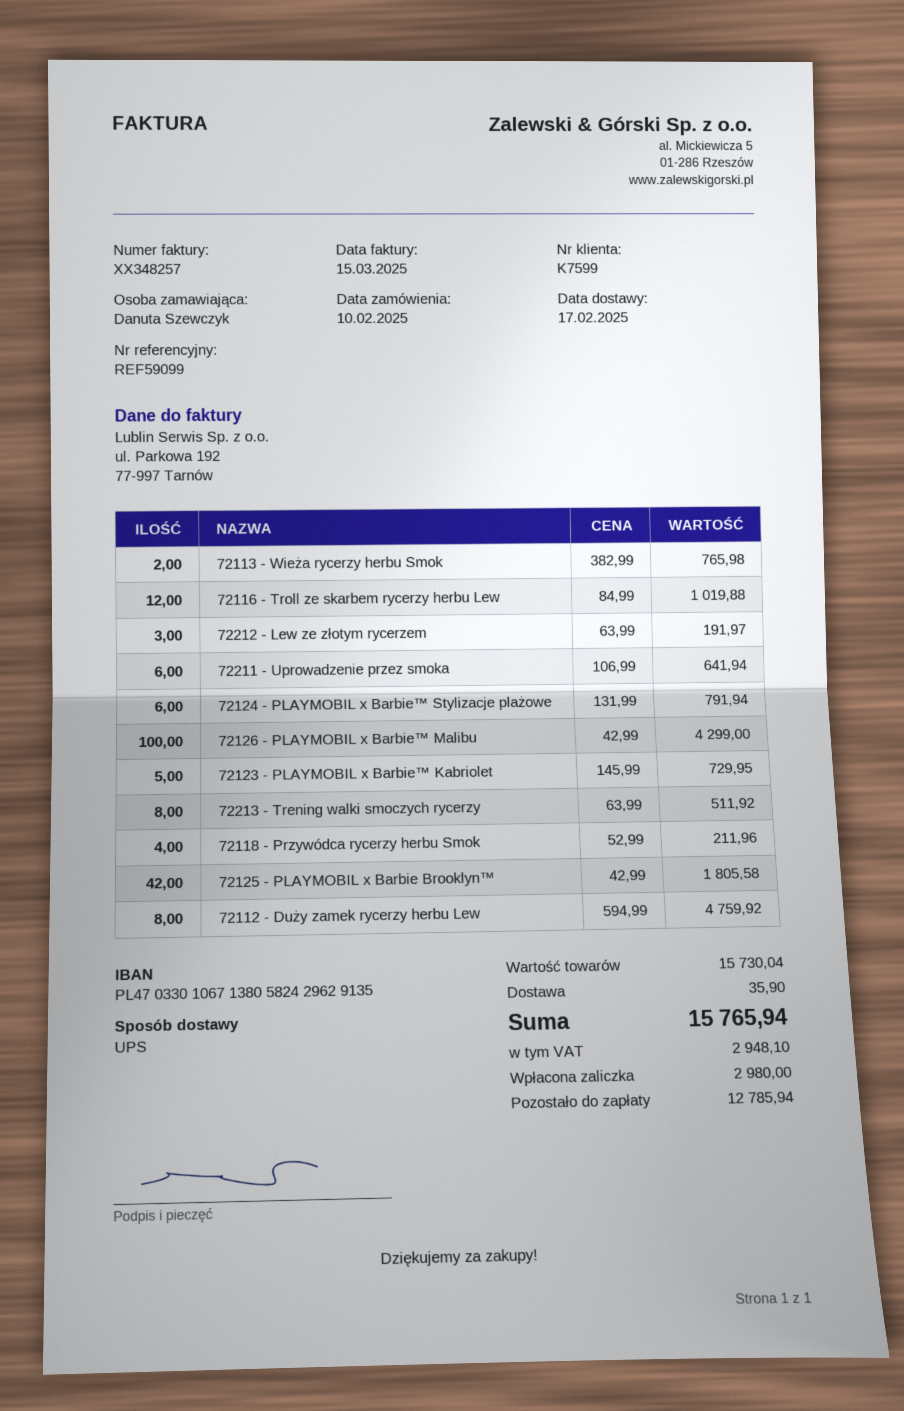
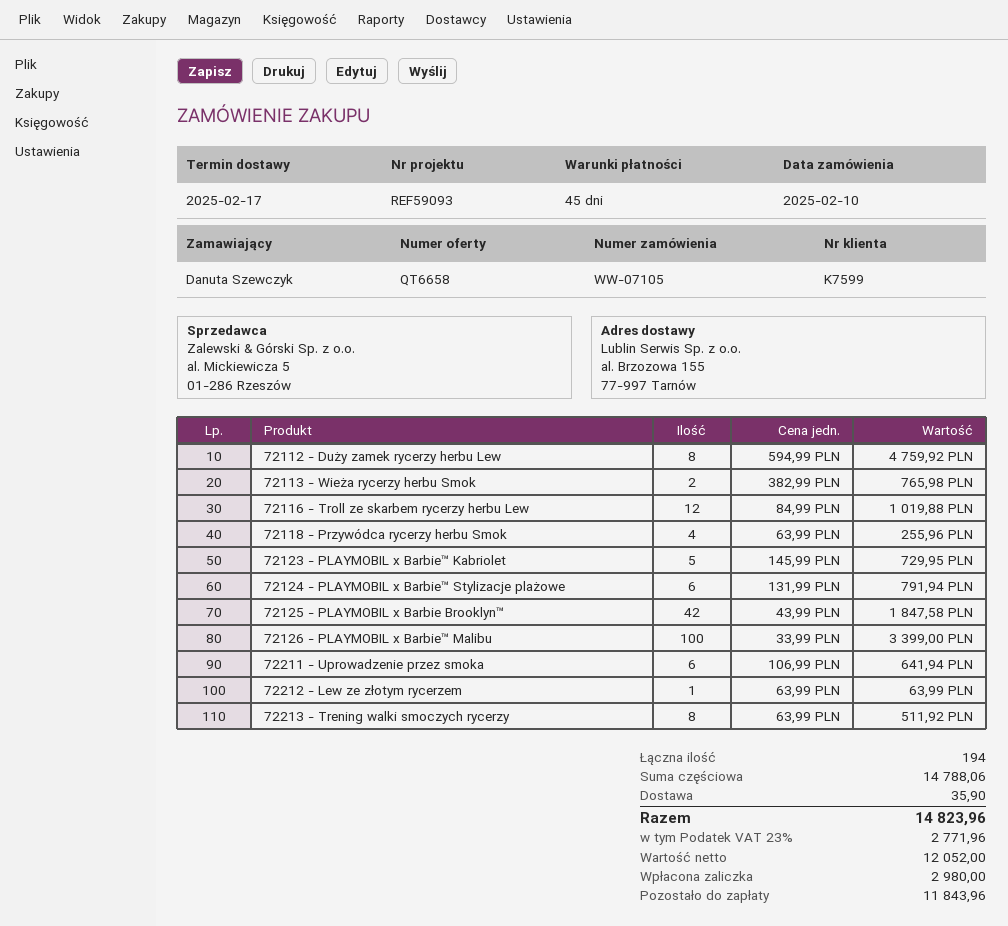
reference: REF59099 -> REF59093
72212 - Lew ze złotym rycerzem: 3 x 63.99 = 191.97 -> 1 x 63.99 = 63.99
72126 - PLAYMOBIL x Barbie™ Malibu: 100 x 42.99 = 4299.00 -> 100 x 33.99 = 3399.00
72118 - Przywódca rycerzy herbu Smok: 4 x 52.99 = 211.96 -> 4 x 63.99 = 255.96
72125 - PLAYMOBIL x Barbie Brooklyn™: 42 x 42.99 = 1805.58 -> 42 x 43.99 = 1847.58
subtotal: 15730.04 -> 14788.06
tax: 2948.10 -> 2771.96
total: 15765.94 -> 14823.96
balance: 12785.94 -> 11843.96

